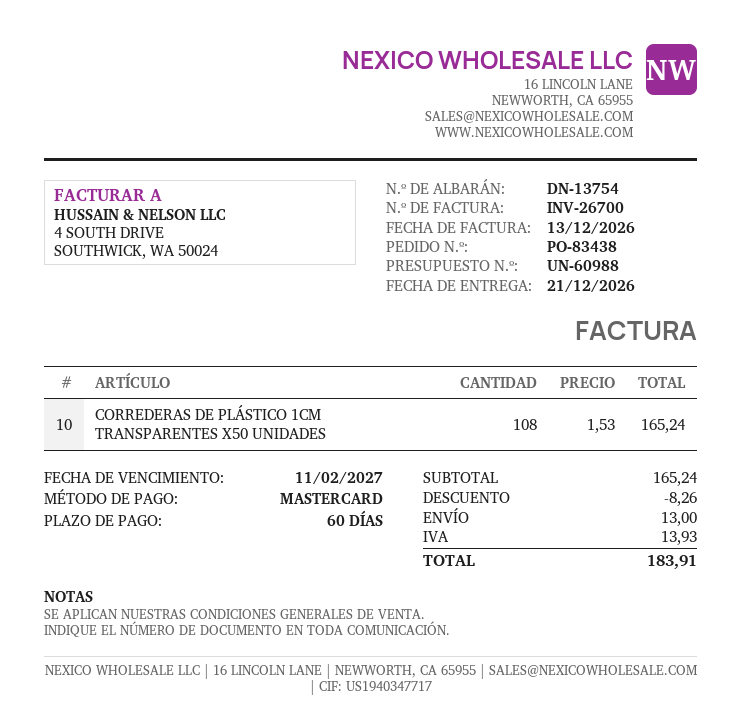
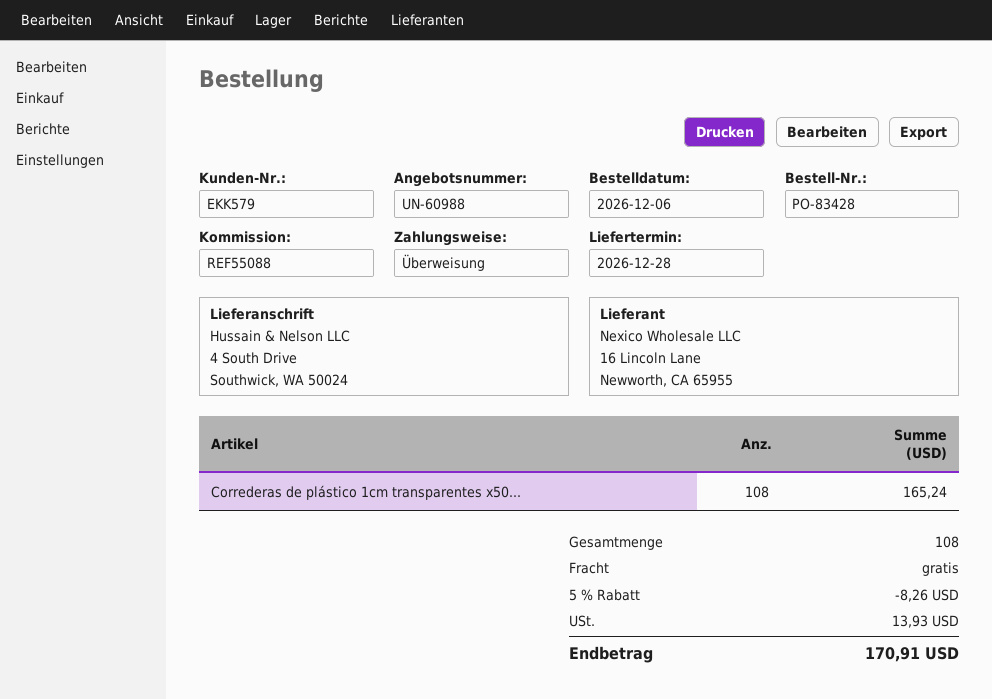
order number: PO-83438 -> PO-83428
delivery date: 2026-12-21 -> 2026-12-28
payment method: Mastercard -> bank transfer
shipping: 13.00 -> 0.00
total: 183.91 -> 170.91

